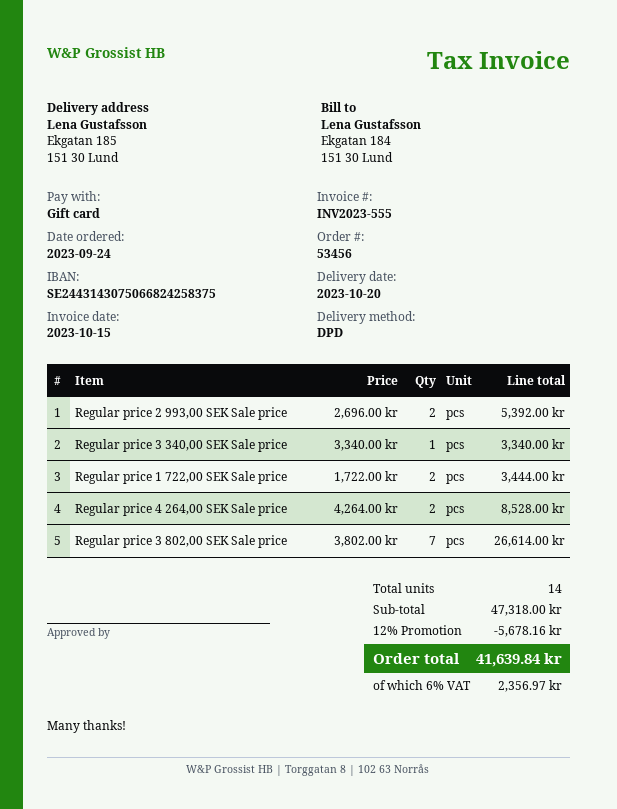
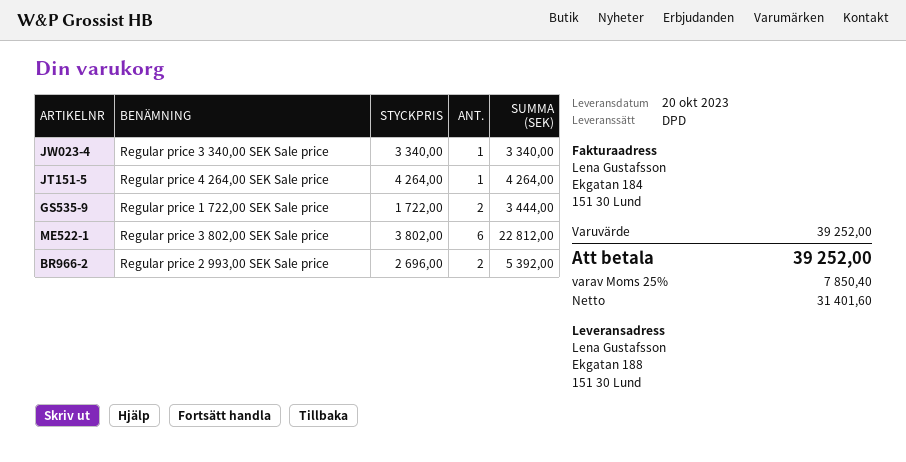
ship to: Ekgatan 185, 151 30 Lund -> Ekgatan 188, 151 30 Lund
Regular price 4 264,00 SEK Sale price: 2 x 4264.00 = 8528.00 -> 1 x 4264.00 = 4264.00
Regular price 3 802,00 SEK Sale price: 7 x 3802.00 = 26614.00 -> 6 x 3802.00 = 22812.00
subtotal: 47318.00 -> 39252.00
discount: 12% = 5678.16 -> none
tax: 6% = 2356.97 -> 25% = 7850.40
total: 41639.84 -> 39252.00

